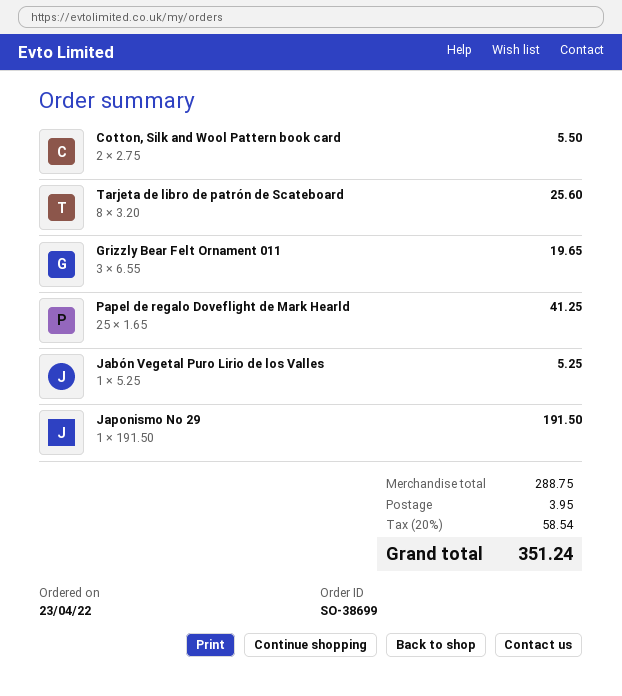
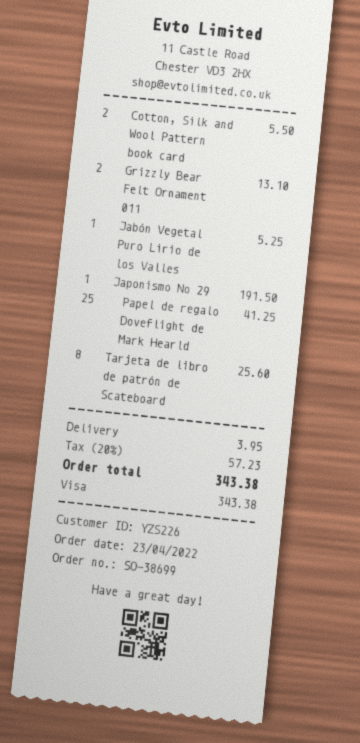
Grizzly Bear Felt Ornament 011: 3 for 19.65 -> 2 for 13.10
tax: 20% = 58.54 -> 20% = 57.23
total: 351.24 -> 343.38

